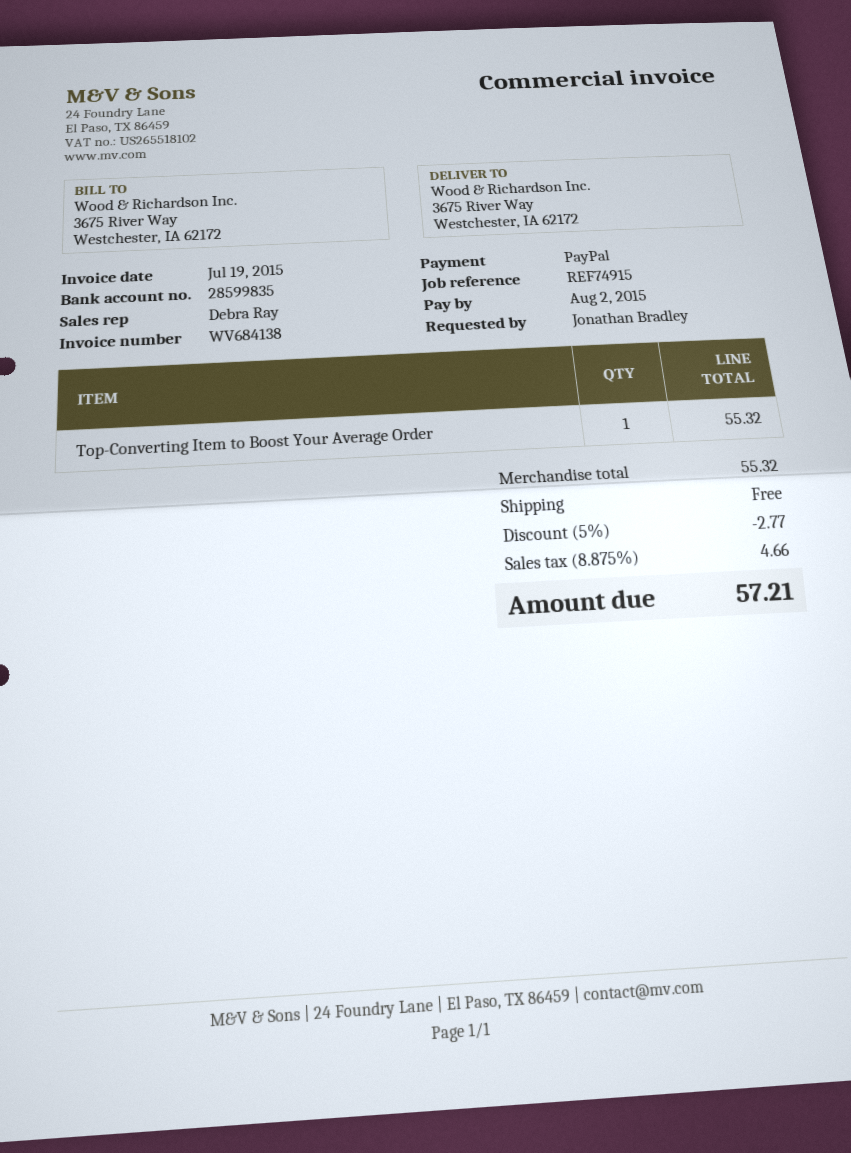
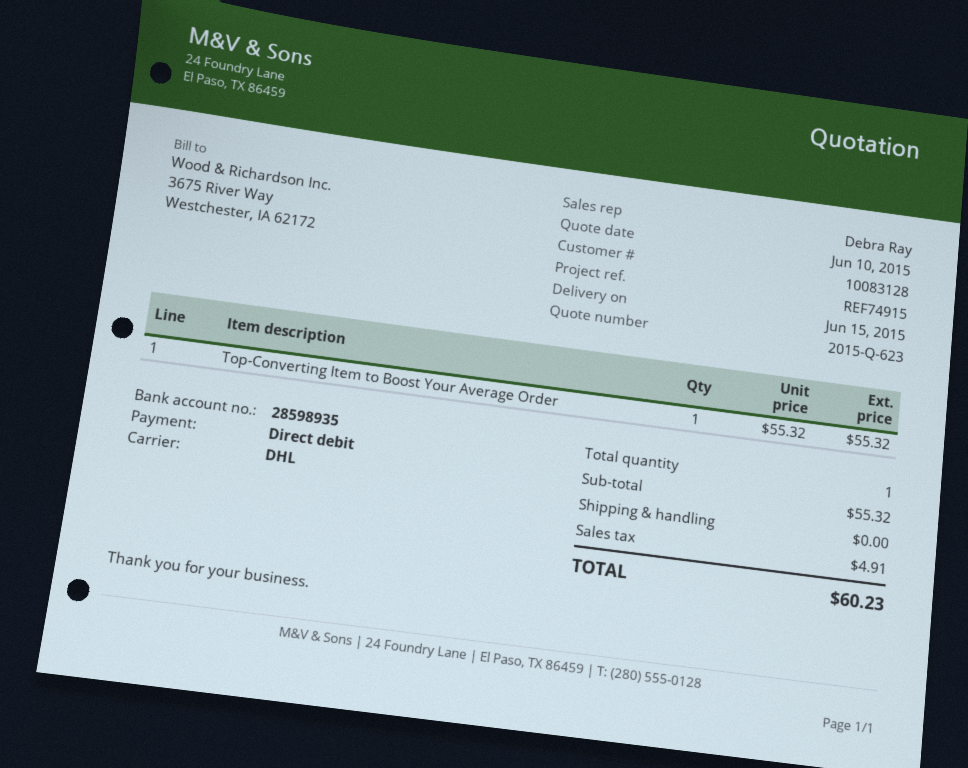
payment method: PayPal -> direct debit
bank account: 28599835 -> 28598935
discount: 5% = 2.77 -> none
tax: 4.66 -> 4.91
total: 57.21 -> 60.23

